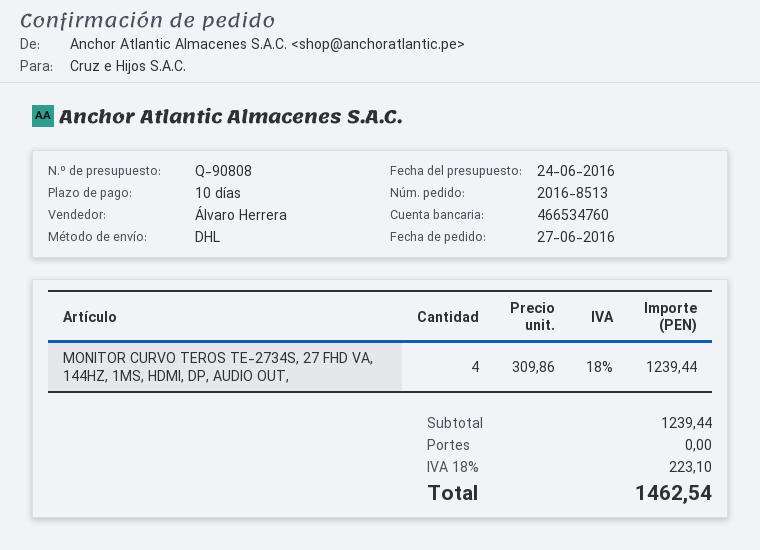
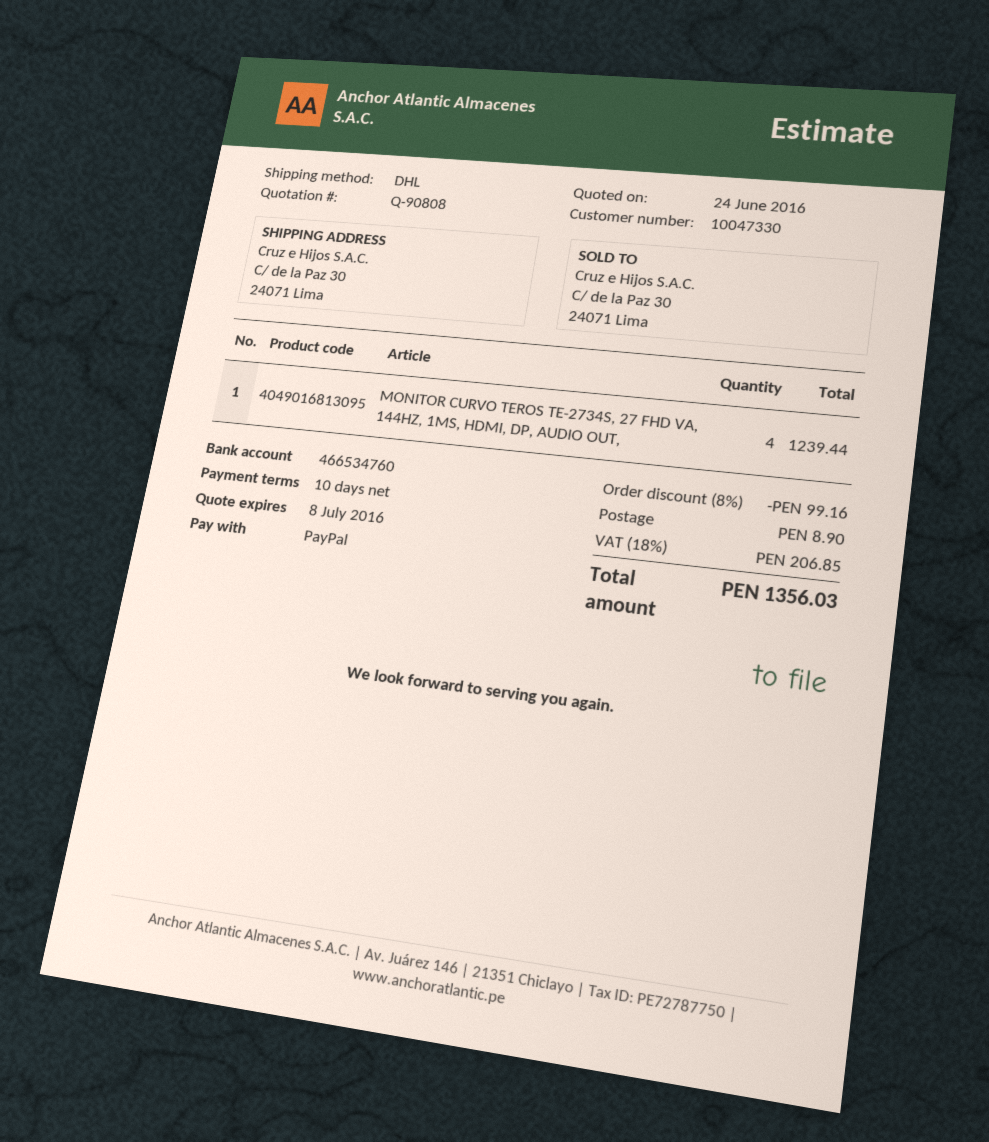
discount: none -> 8% = 99.16
shipping: 0.00 -> 8.90
tax: 18% = 223.10 -> 18% = 206.85
total: 1462.54 -> 1356.03

